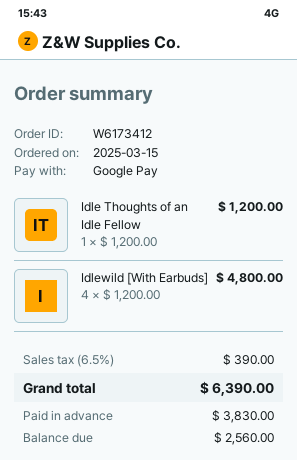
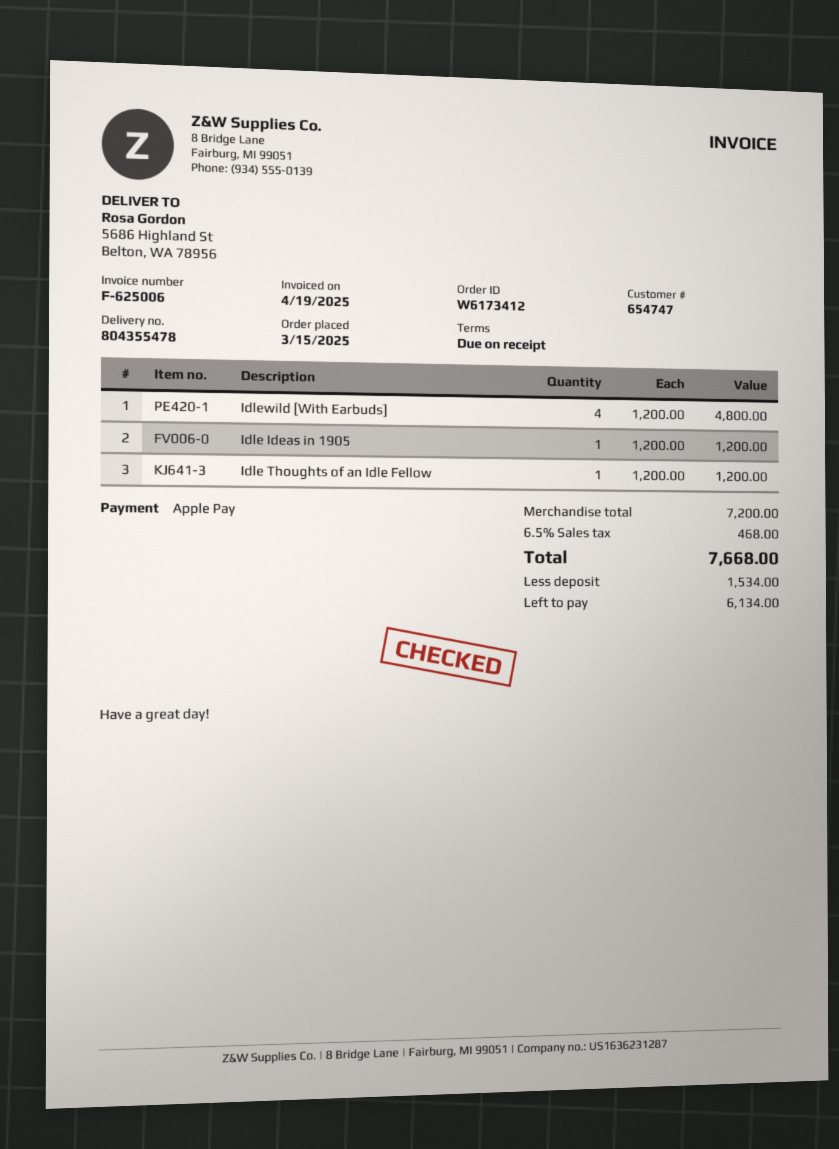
payment method: Google Pay -> Apple Pay
Idle Ideas in 1905: none -> 1 x 1200.00 = 1200.00
tax: 6.5% = 390.00 -> 6.5% = 468.00
total: 6390.00 -> 7668.00
deposit: 3830.00 -> 1534.00
balance: 2560.00 -> 6134.00

